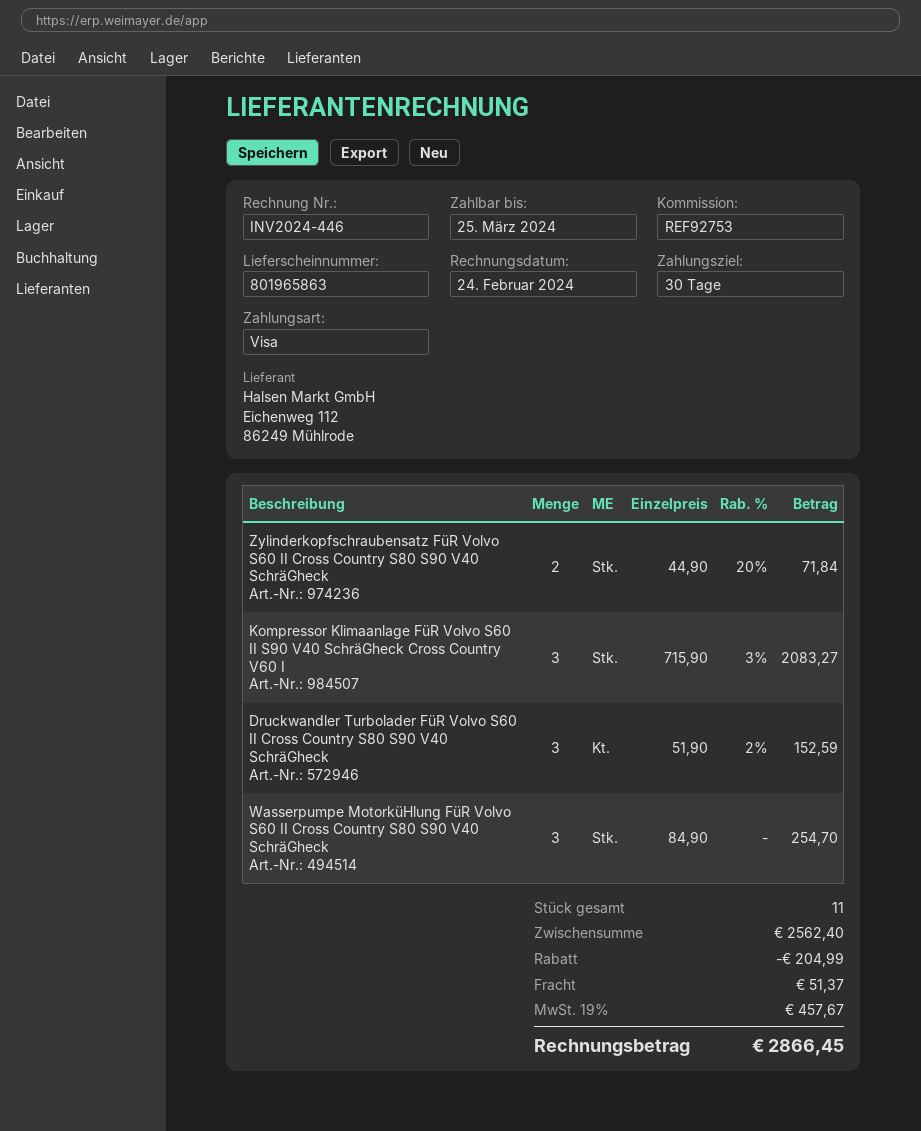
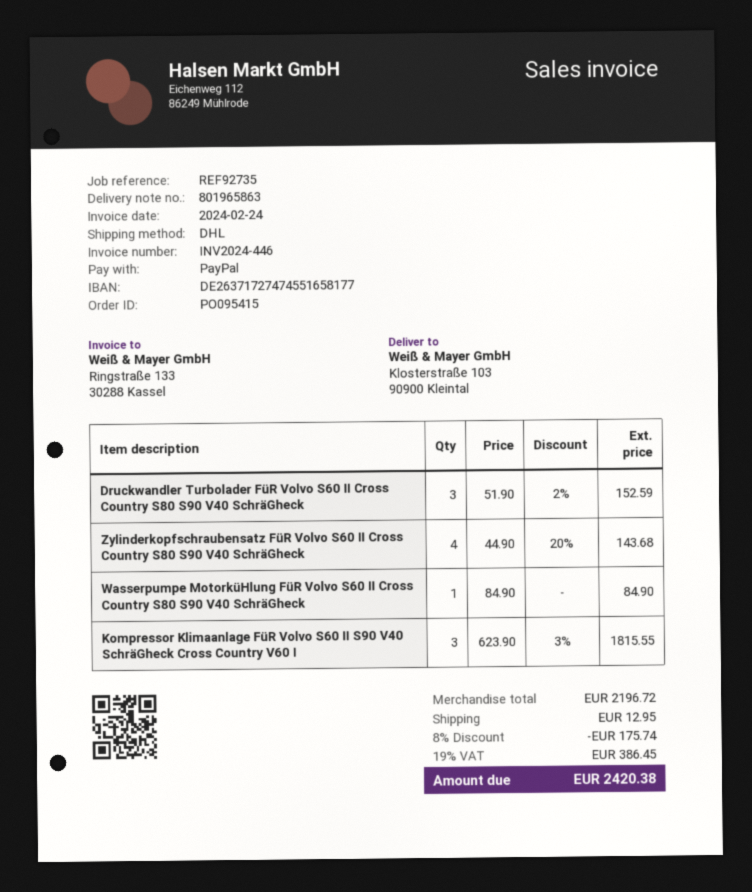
reference: REF92753 -> REF92735
payment method: Visa -> PayPal
Zylinderkopfschraubensatz FüR Volvo S60 II Cross Country S80 S90 V40 SchräGheck: 2 x 44.90 - 20% = 71.84 -> 4 x 44.90 - 20% = 143.68
Kompressor Klimaanlage FüR Volvo S60 II S90 V40 SchräGheck Cross Country V60 I: 3 x 715.90 - 3% = 2083.27 -> 3 x 623.90 - 3% = 1815.55
Wasserpumpe MotorküHlung FüR Volvo S60 II Cross Country S80 S90 V40 SchräGheck: 3 x 84.90 = 254.70 -> 1 x 84.90 = 84.90
subtotal: 2562.40 -> 2196.72
discount: 204.99 -> 175.74
shipping: 51.37 -> 12.95
tax: 19% = 457.67 -> 19% = 386.45
total: 2866.45 -> 2420.38

